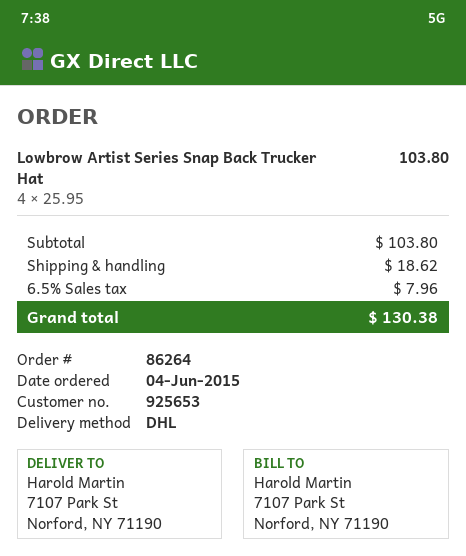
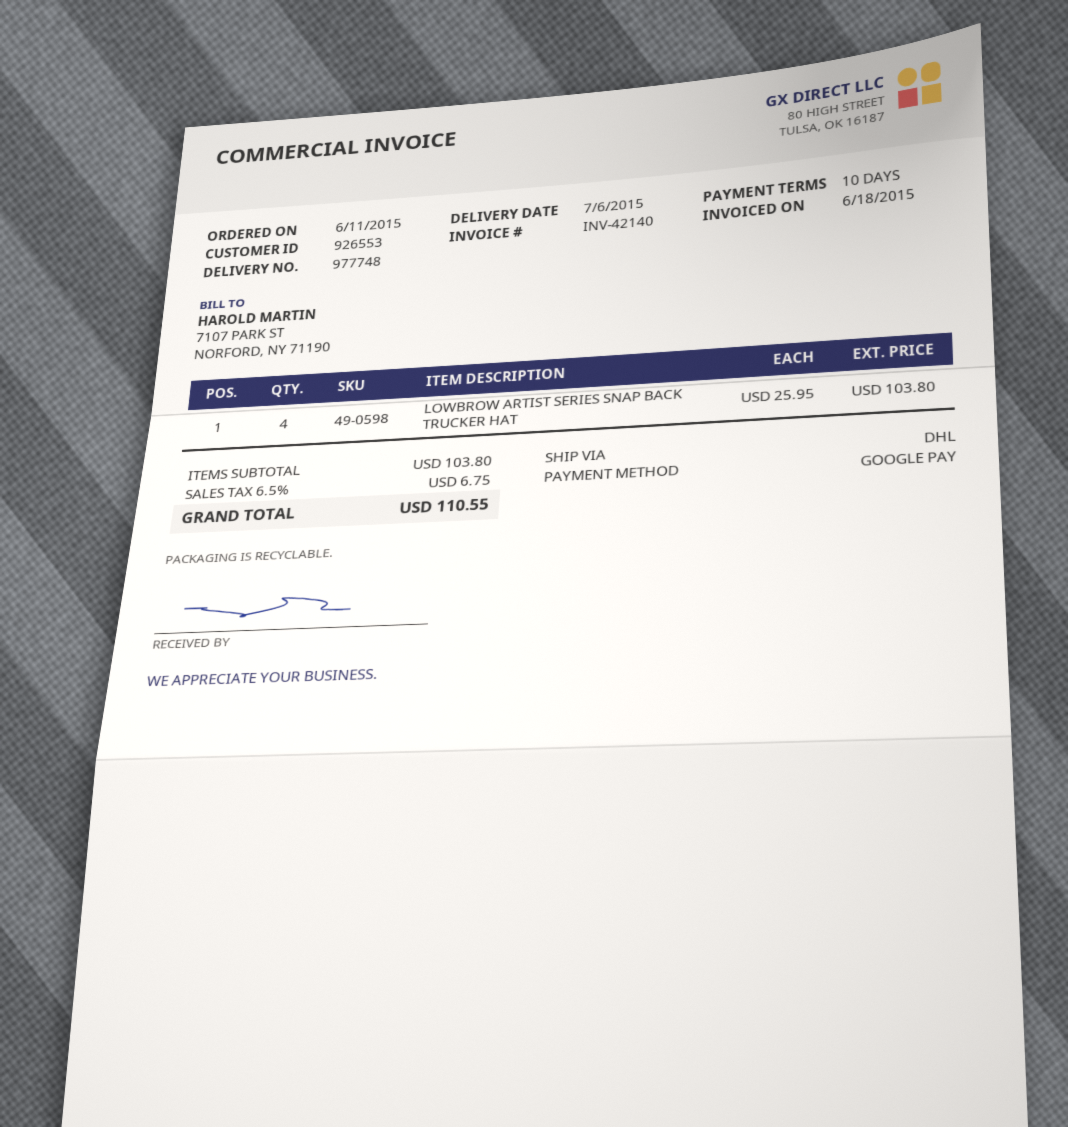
order date: 2015-06-04 -> 2015-06-11
customer number: 925653 -> 926553
shipping: 18.62 -> none
tax: 6.5% = 7.96 -> 6.5% = 6.75
total: 130.38 -> 110.55

